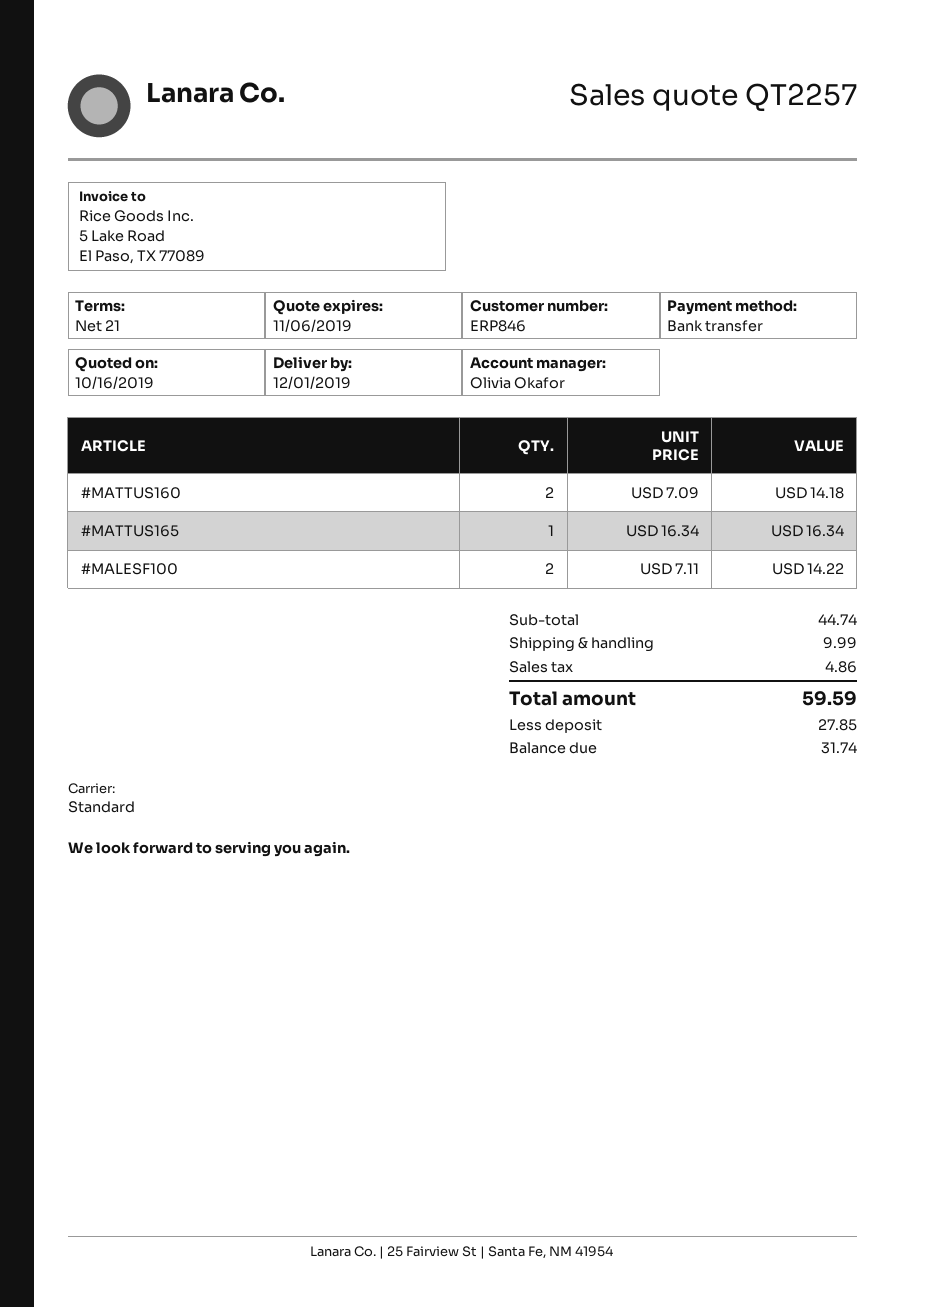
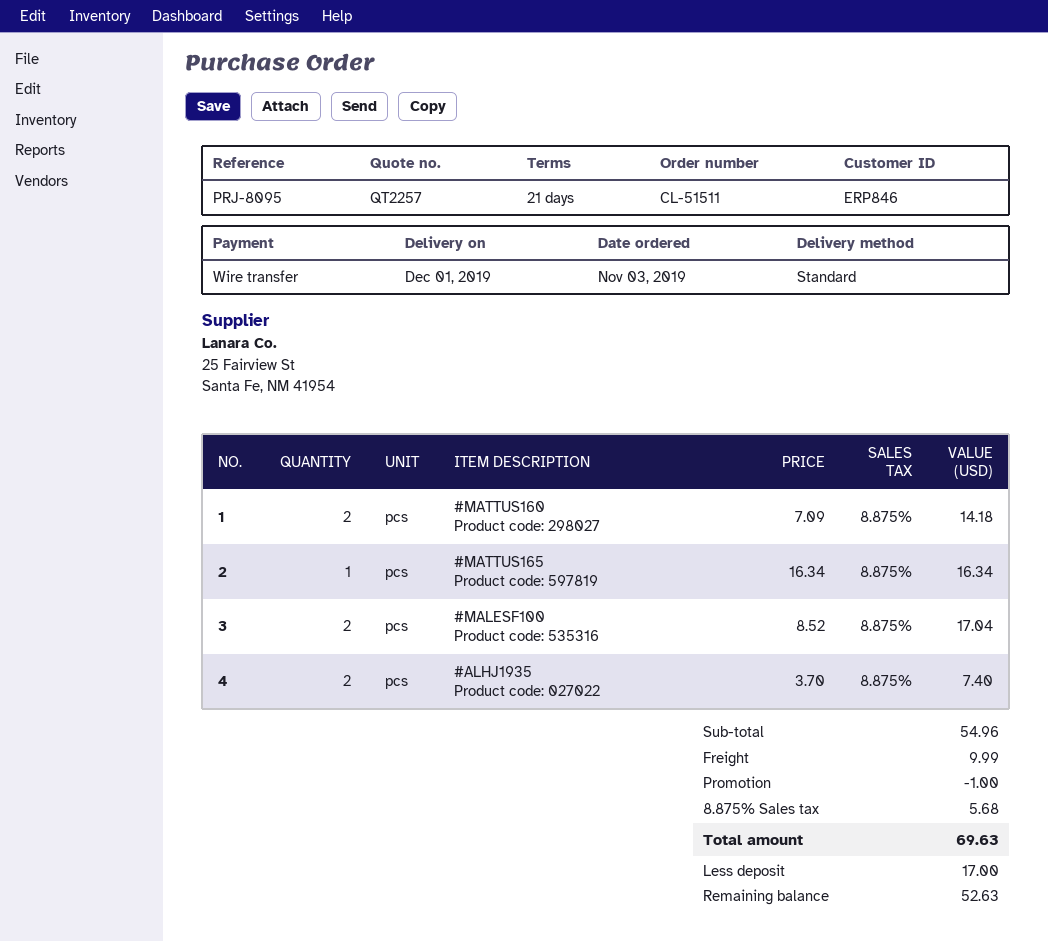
#MALESF100: 2 x 7.11 = 14.22 -> 2 x 8.52 = 17.04
#ALHJ1935: none -> 2 x 3.70 = 7.40
subtotal: 44.74 -> 54.96
discount: none -> 1.00
tax: 4.86 -> 5.68
total: 59.59 -> 69.63
deposit: 27.85 -> 17.00
balance: 31.74 -> 52.63

